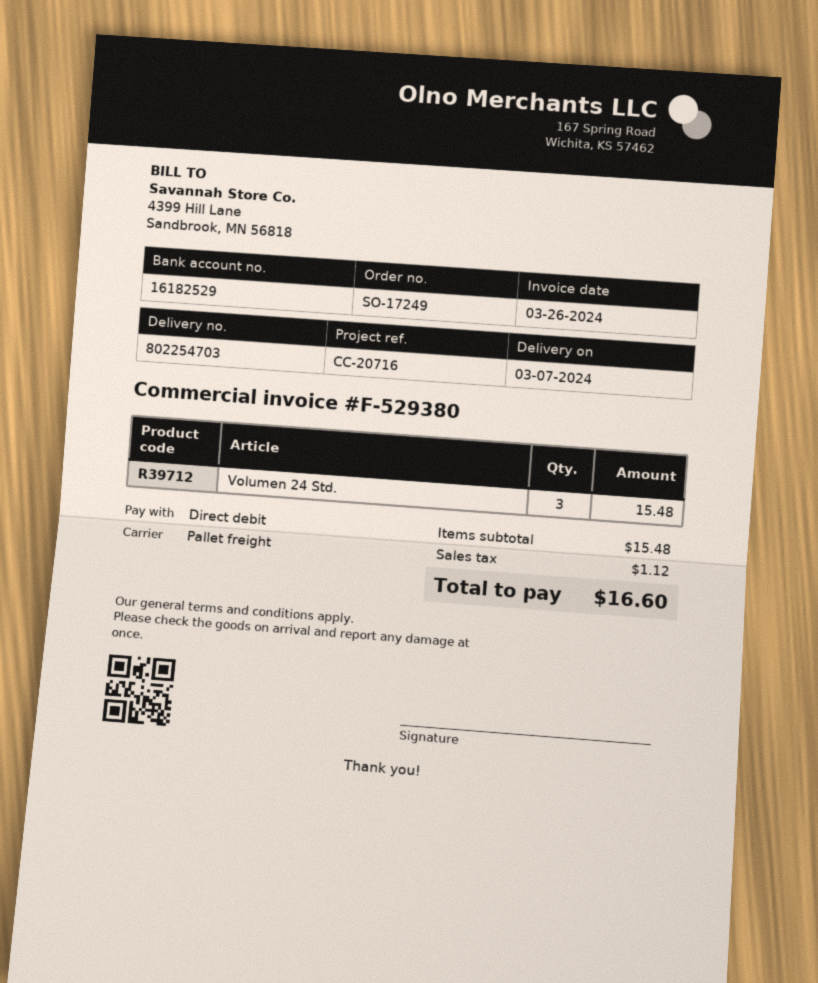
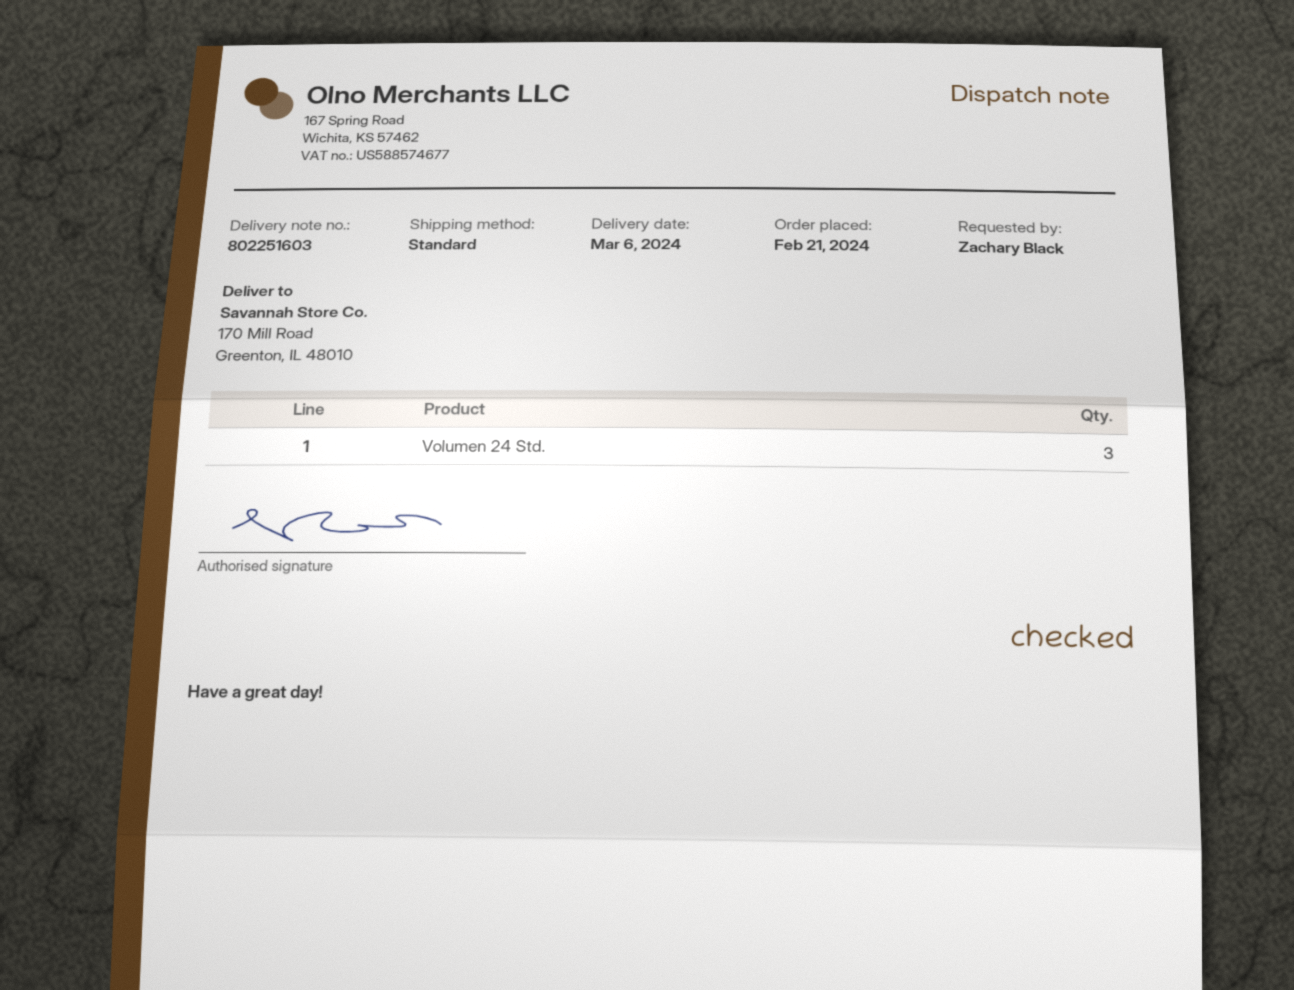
delivery note number: 802254703 -> 802251603
delivery date: 2024-03-07 -> 2024-03-06
shipping method: pallet freight -> standard

